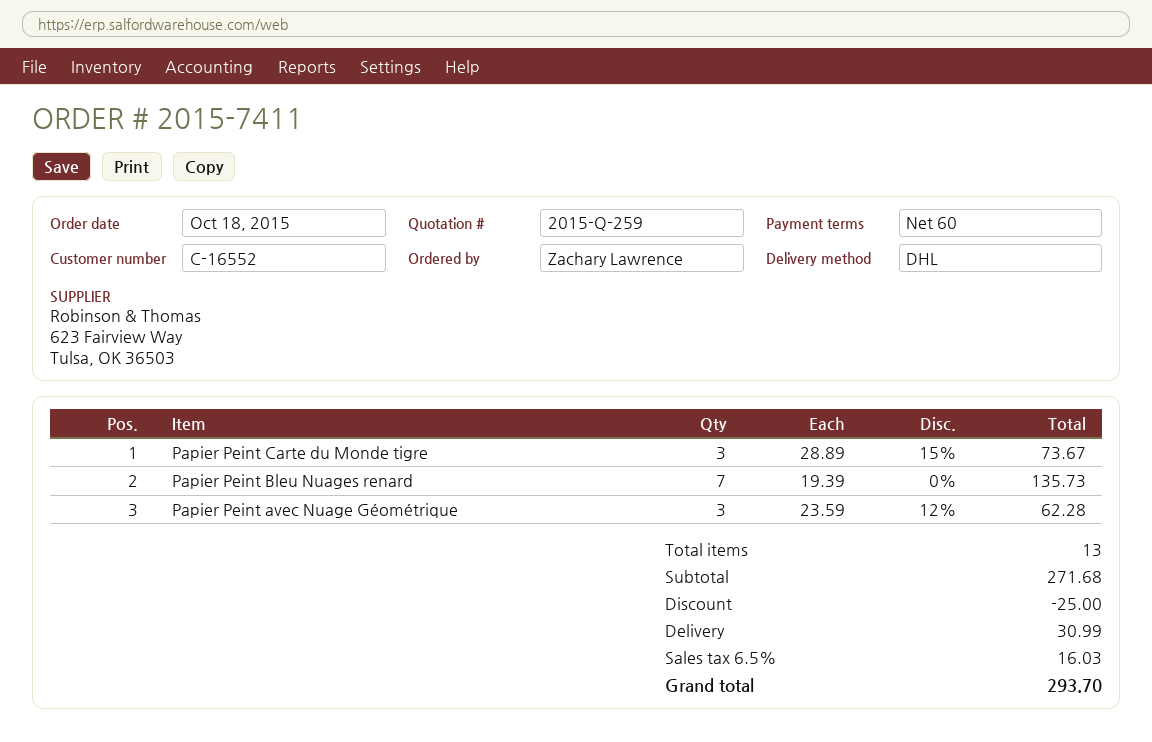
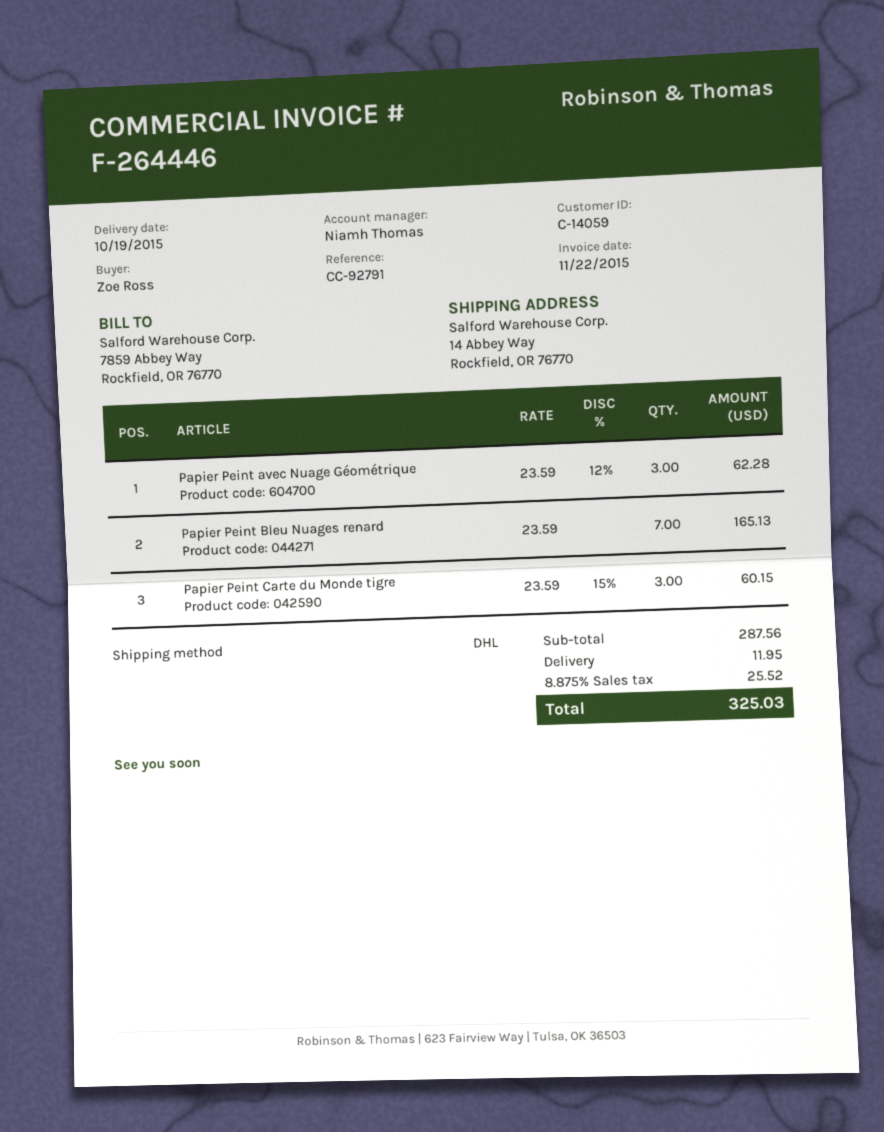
customer number: C-16552 -> C-14059
ordered by: Zachary Lawrence -> Zoe Ross
Papier Peint Carte du Monde tigre: 3 x 28.89 - 15% = 73.67 -> 3 x 23.59 - 15% = 60.15
Papier Peint Bleu Nuages renard: 7 x 19.39 = 135.73 -> 7 x 23.59 = 165.13
subtotal: 271.68 -> 287.56
discount: 25.00 -> none
shipping: 30.99 -> 11.95
tax: 6.5% = 16.03 -> 8.875% = 25.52
total: 293.70 -> 325.03

